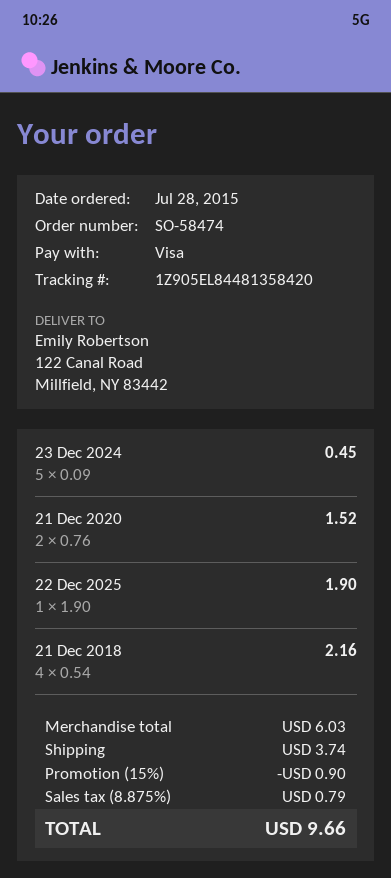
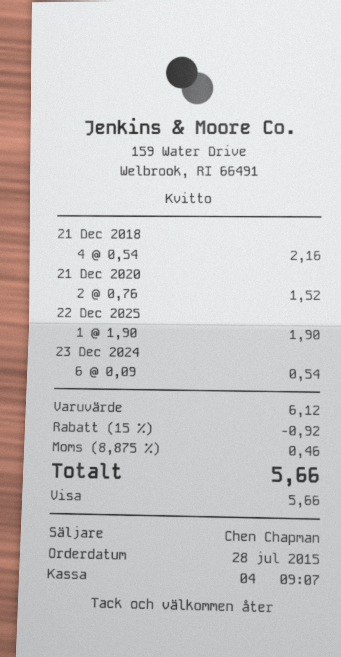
23 Dec 2024: 5 x 0.09 = 0.45 -> 6 x 0.09 = 0.54
subtotal: 6.03 -> 6.12
discount: 15% = 0.90 -> 15% = 0.92
shipping: 3.74 -> none
tax: 8.875% = 0.79 -> 8.875% = 0.46
total: 9.66 -> 5.66

